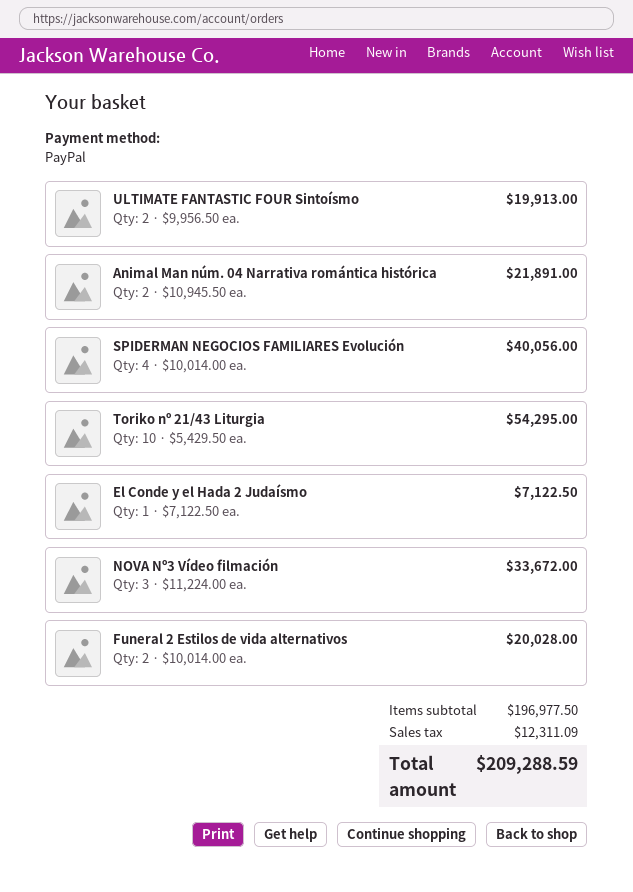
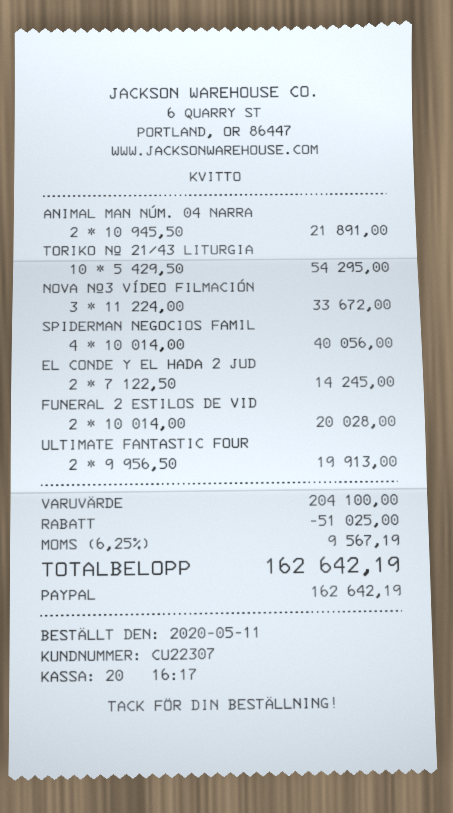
El Conde y el Hada 2 Judaísmo: 1 x 7122.50 = 7122.50 -> 2 x 7122.50 = 14245.00
subtotal: 196977.50 -> 204100.00
discount: none -> 51025.00
tax: 12311.09 -> 9567.19
total: 209288.59 -> 162642.19

